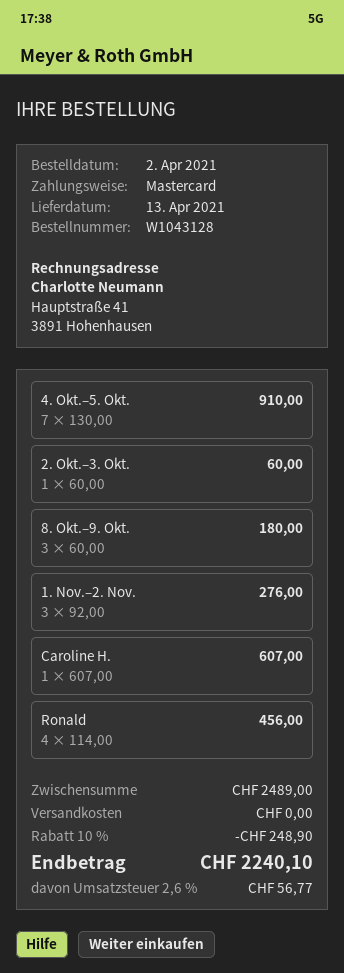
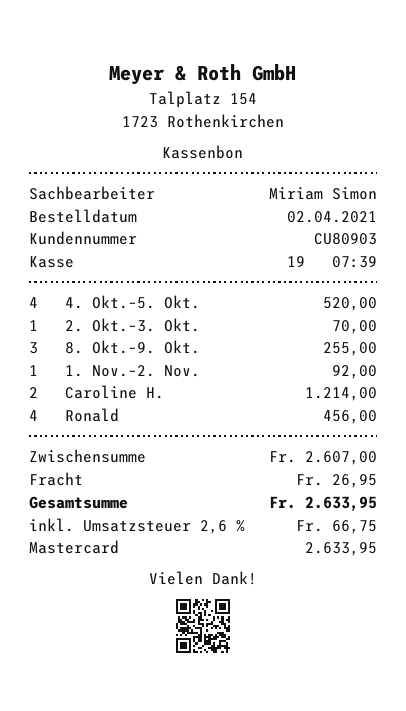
4. Okt.–5. Okt.: 7 for 910.00 -> 4 for 520.00
2. Okt.–3. Okt.: 1 for 60.00 -> 1 for 70.00
8. Okt.–9. Okt.: 3 for 180.00 -> 3 for 255.00
1. Nov.–2. Nov.: 3 for 276.00 -> 1 for 92.00
Caroline H.: 1 for 607.00 -> 2 for 1214.00
subtotal: 2489.00 -> 2607.00
discount: 10% = 248.90 -> none
shipping: 0.00 -> 26.95
tax: 2.6% = 56.77 -> 2.6% = 66.75
total: 2240.10 -> 2633.95

